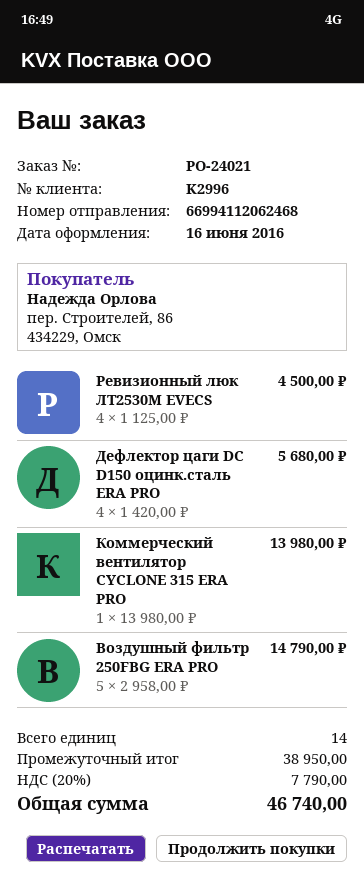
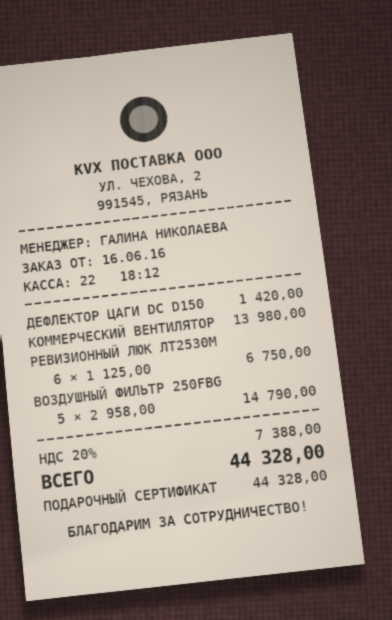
Ревизионный люк ЛТ2530М EVECS: 4 x 1125.00 = 4500.00 -> 6 x 1125.00 = 6750.00
Дефлектор цаги DC D150 оцинк.сталь ERA PRO: 4 x 1420.00 = 5680.00 -> 1 x 1420.00 = 1420.00
tax: 20% = 7790.00 -> 20% = 7388.00
total: 46740.00 -> 44328.00

